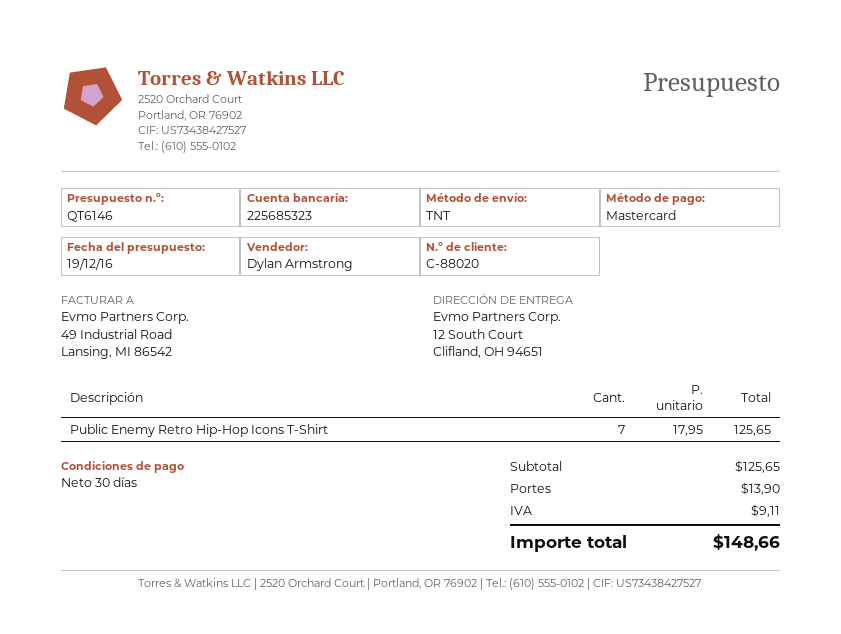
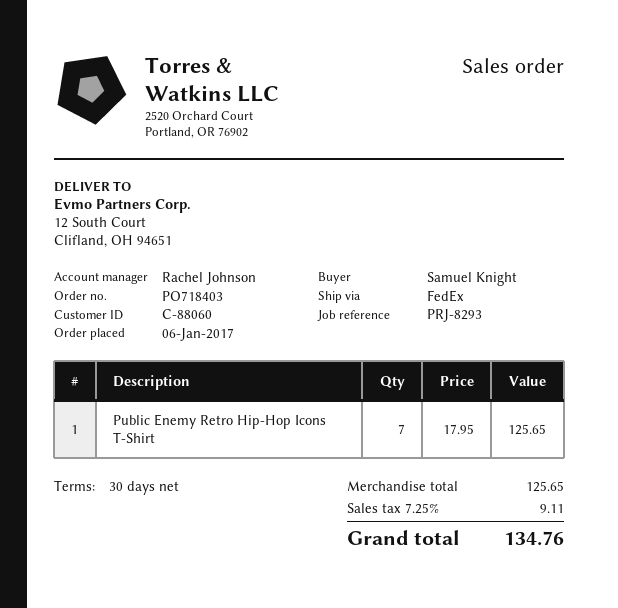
customer number: C-88020 -> C-88060
sales rep: Dylan Armstrong -> Rachel Johnson
shipping method: TNT -> FedEx
shipping: 13.90 -> none
total: 148.66 -> 134.76

